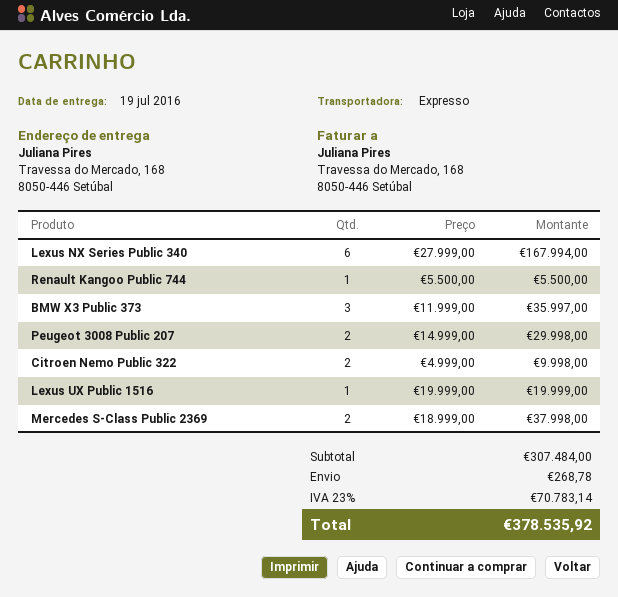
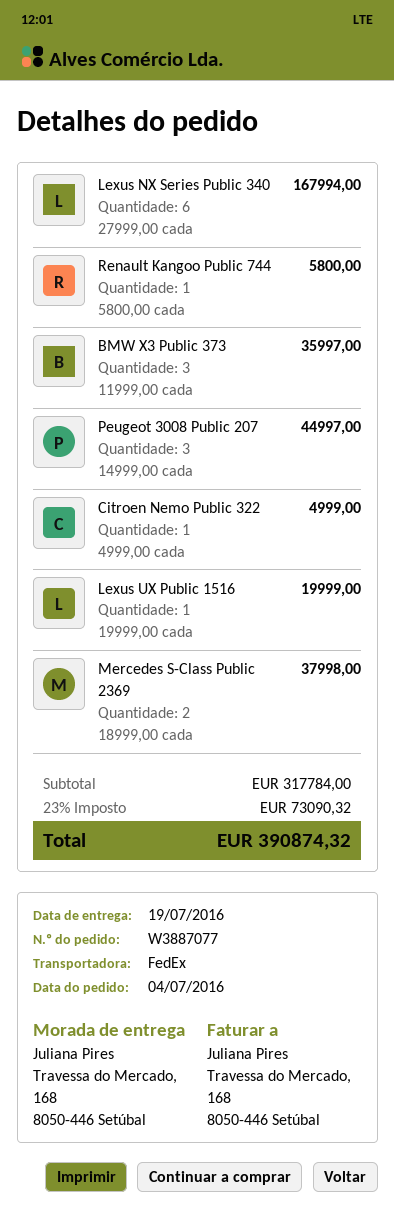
shipping method: express -> FedEx
Renault Kangoo Public 744: 1 x 5500.00 = 5500.00 -> 1 x 5800.00 = 5800.00
Peugeot 3008 Public 207: 2 x 14999.00 = 29998.00 -> 3 x 14999.00 = 44997.00
Citroen Nemo Public 322: 2 x 4999.00 = 9998.00 -> 1 x 4999.00 = 4999.00
subtotal: 307484.00 -> 317784.00
shipping: 268.78 -> none
tax: 23% = 70783.14 -> 23% = 73090.32
total: 378535.92 -> 390874.32

